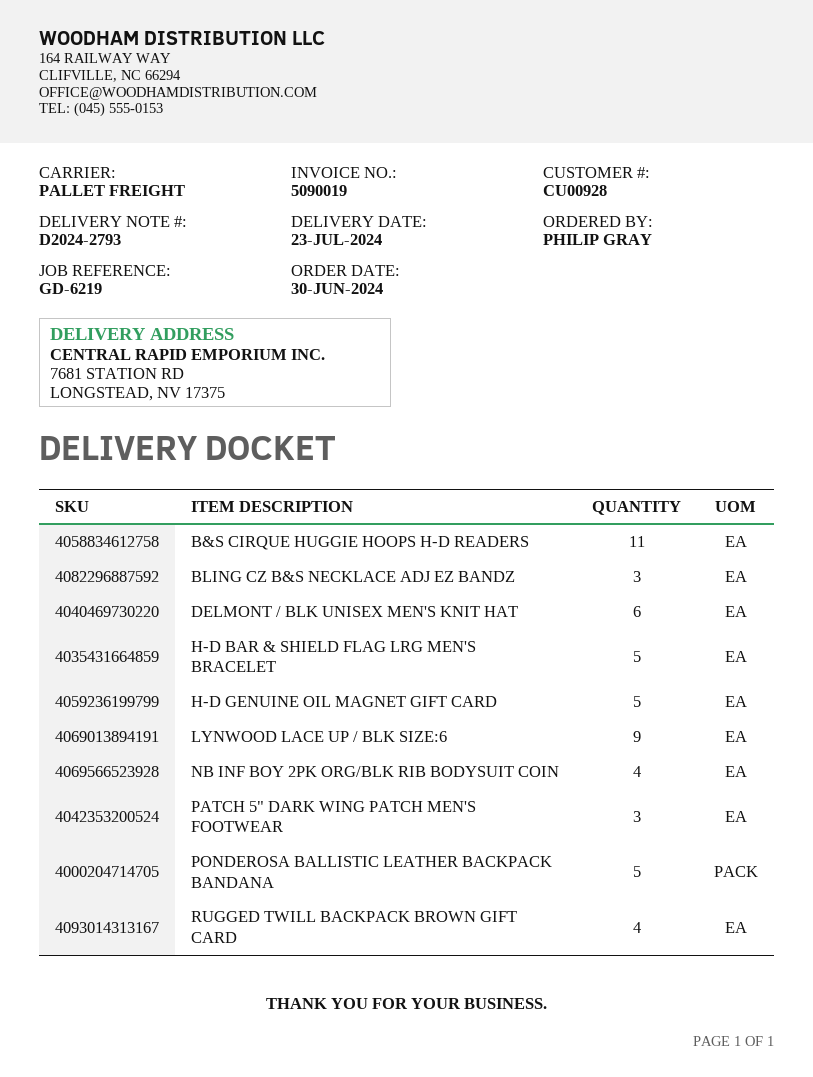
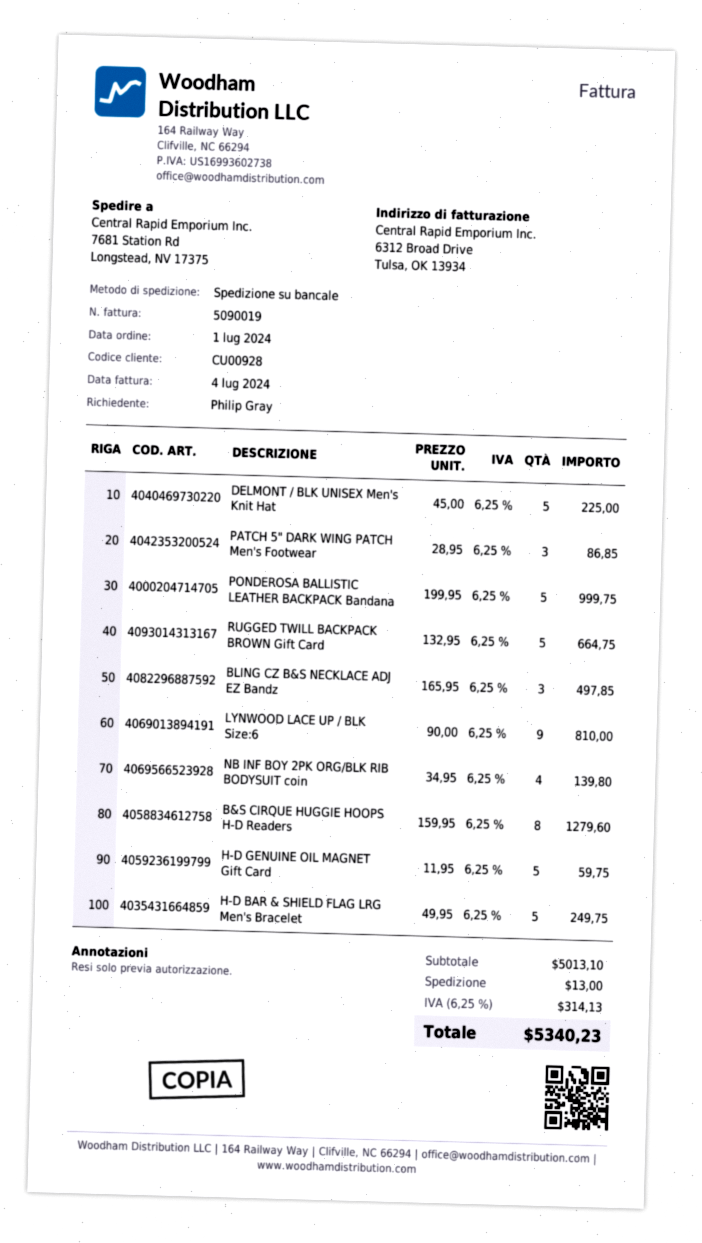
order date: 2024-06-30 -> 2024-07-01
B&S CIRQUE HUGGIE HOOPS H-D READERS: 11 -> 8
DELMONT / BLK UNISEX MEN'S KNIT HAT: 6 -> 5
RUGGED TWILL BACKPACK BROWN GIFT CARD: 4 -> 5

